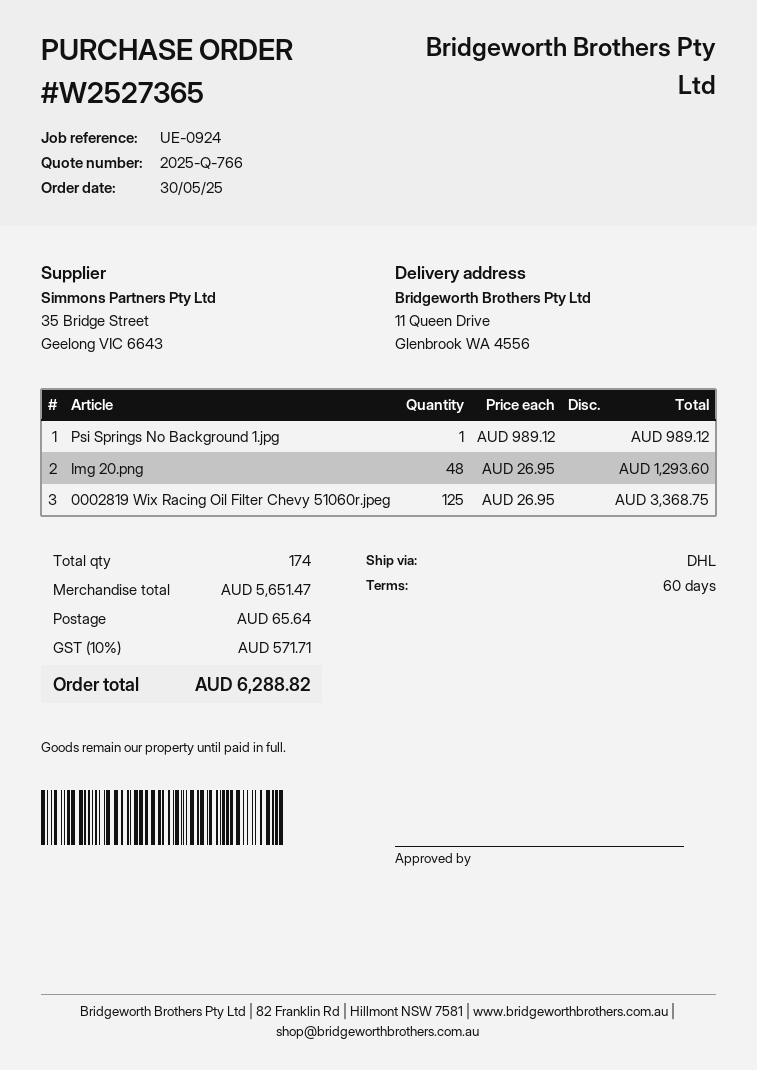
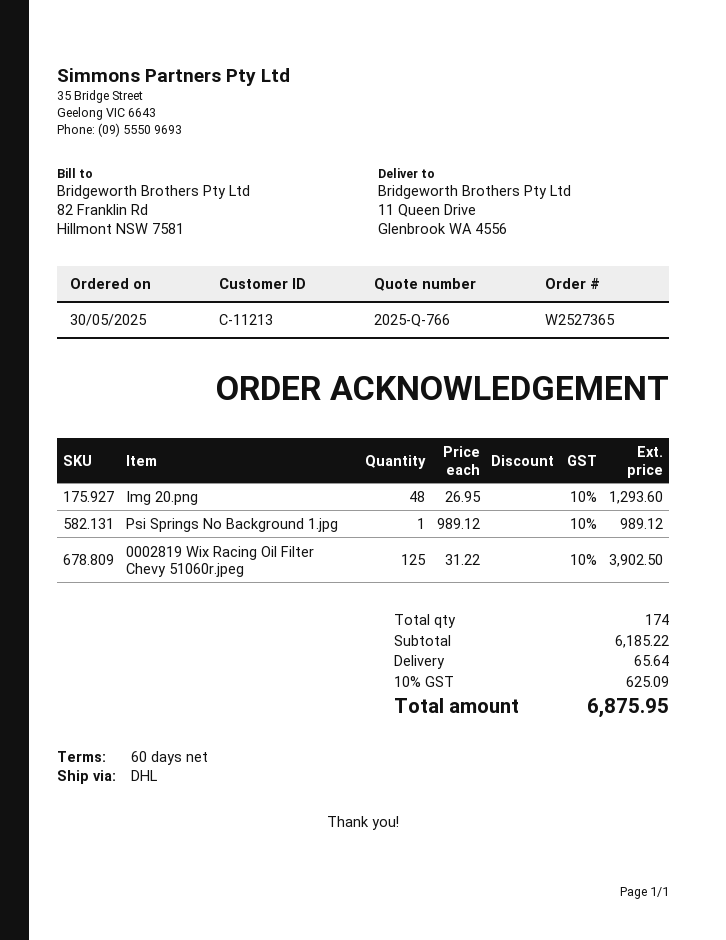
0002819 Wix Racing Oil Filter Chevy 51060r.jpeg: 125 x 26.95 = 3368.75 -> 125 x 31.22 = 3902.50
subtotal: 5651.47 -> 6185.22
tax: 10% = 571.71 -> 10% = 625.09
total: 6288.82 -> 6875.95

